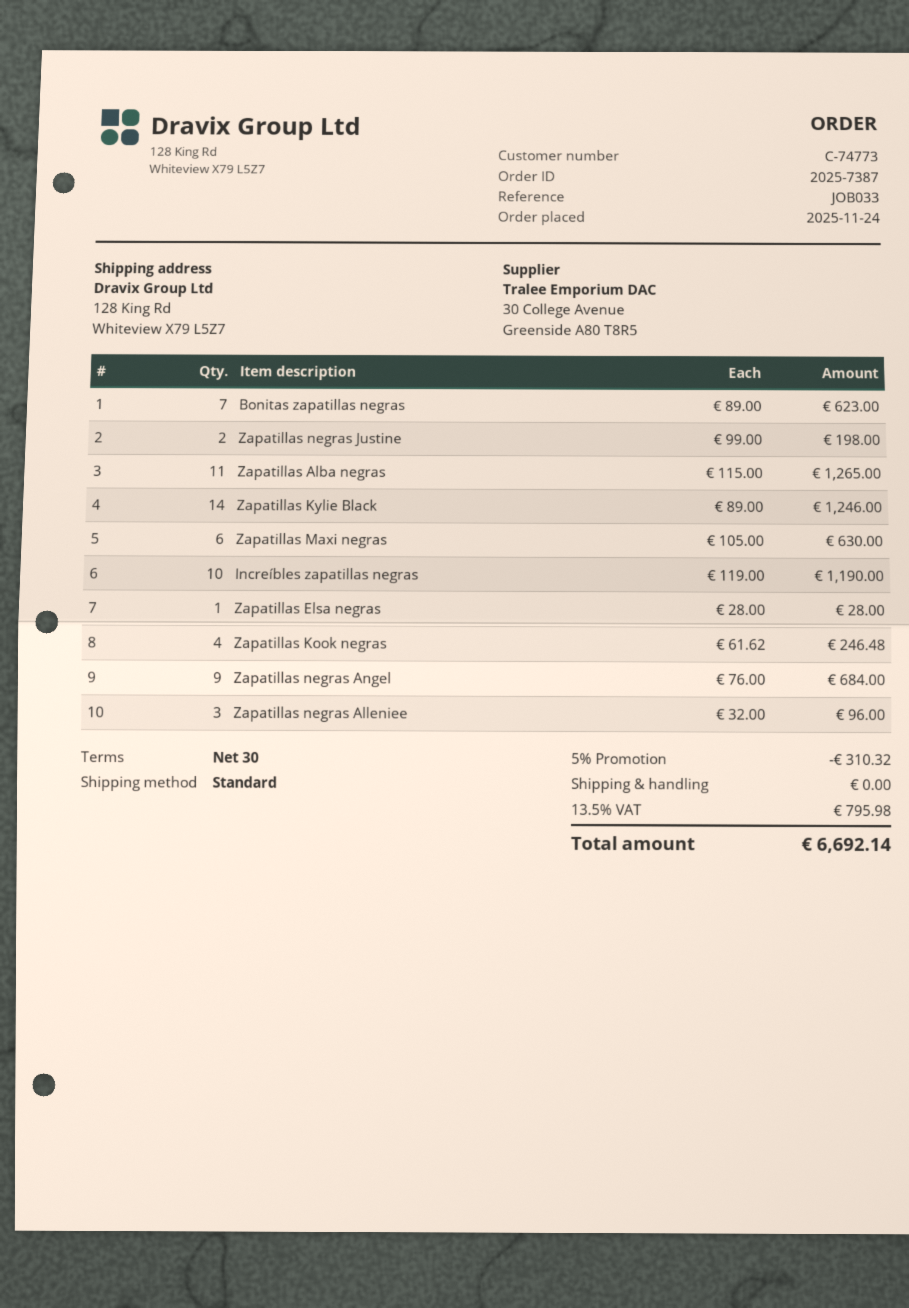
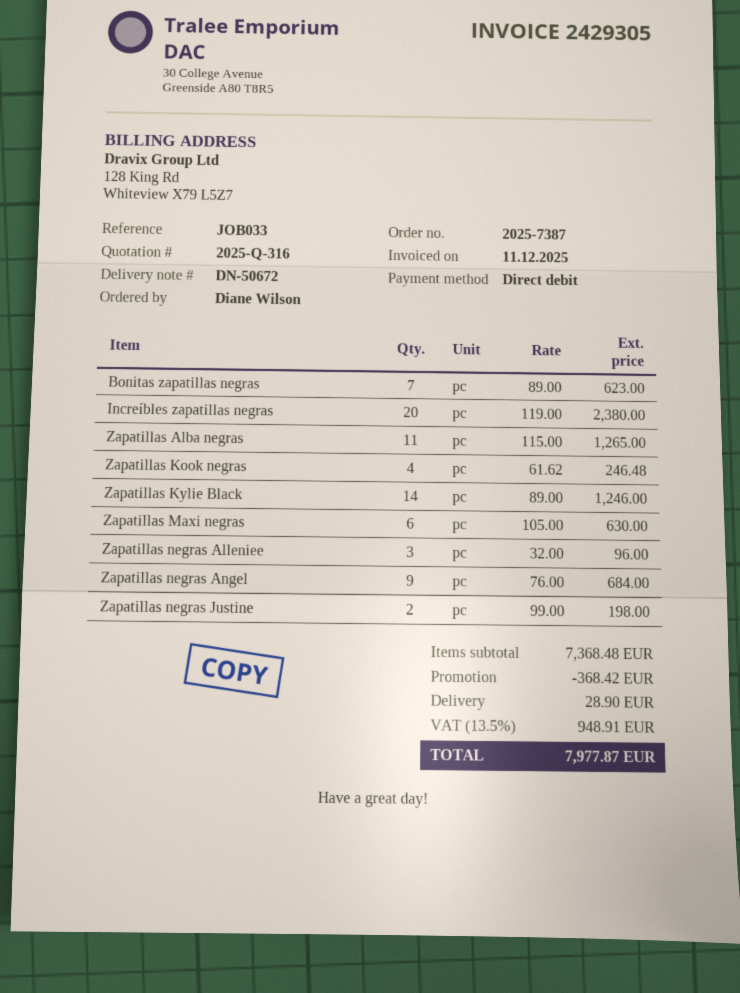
Increíbles zapatillas negras: 10 x 119.00 = 1190.00 -> 20 x 119.00 = 2380.00
Zapatillas Elsa negras: 1 x 28.00 = 28.00 -> none
discount: 310.32 -> 368.42
shipping: 0.00 -> 28.90
tax: 13.5% = 795.98 -> 13.5% = 948.91
total: 6692.14 -> 7977.87

